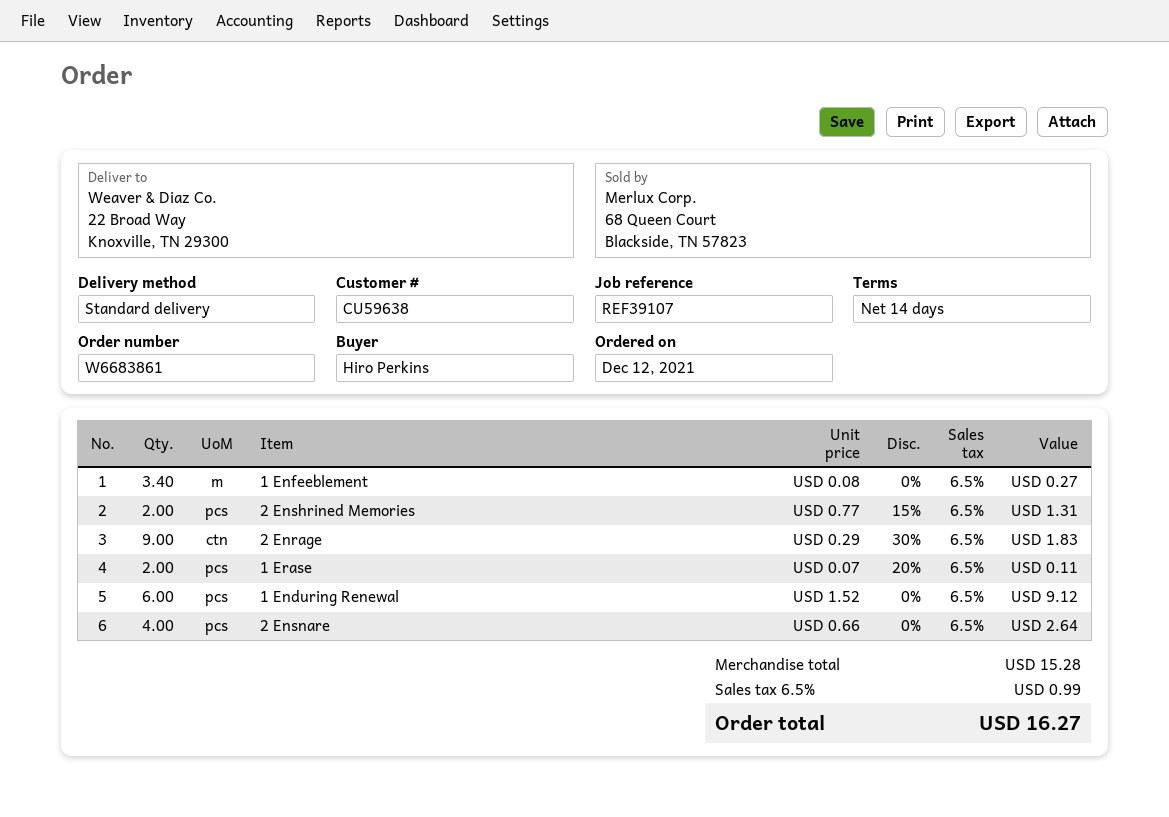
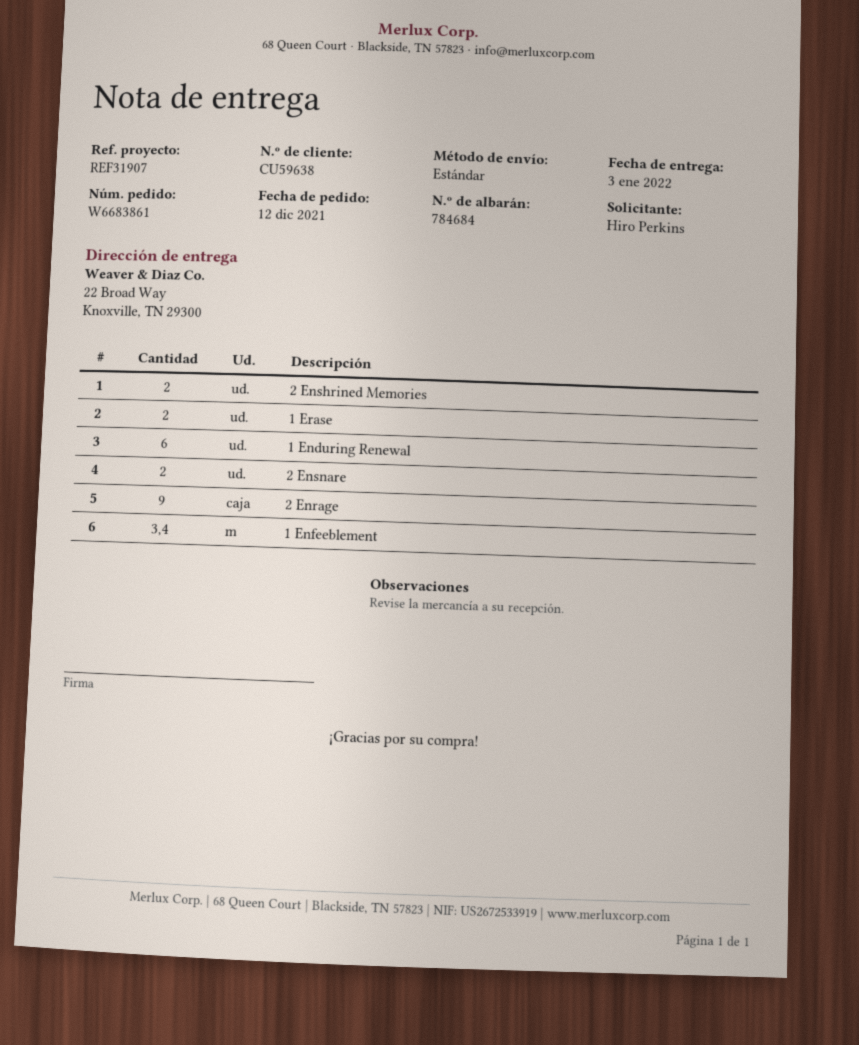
reference: REF39107 -> REF31907
2 Ensnare: 4 -> 2

